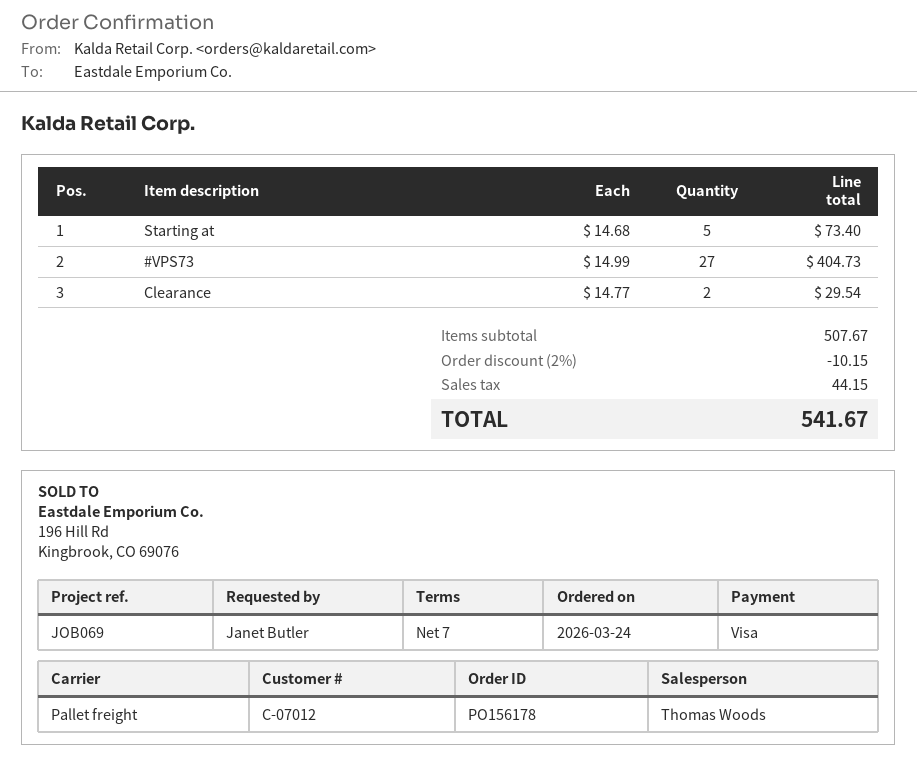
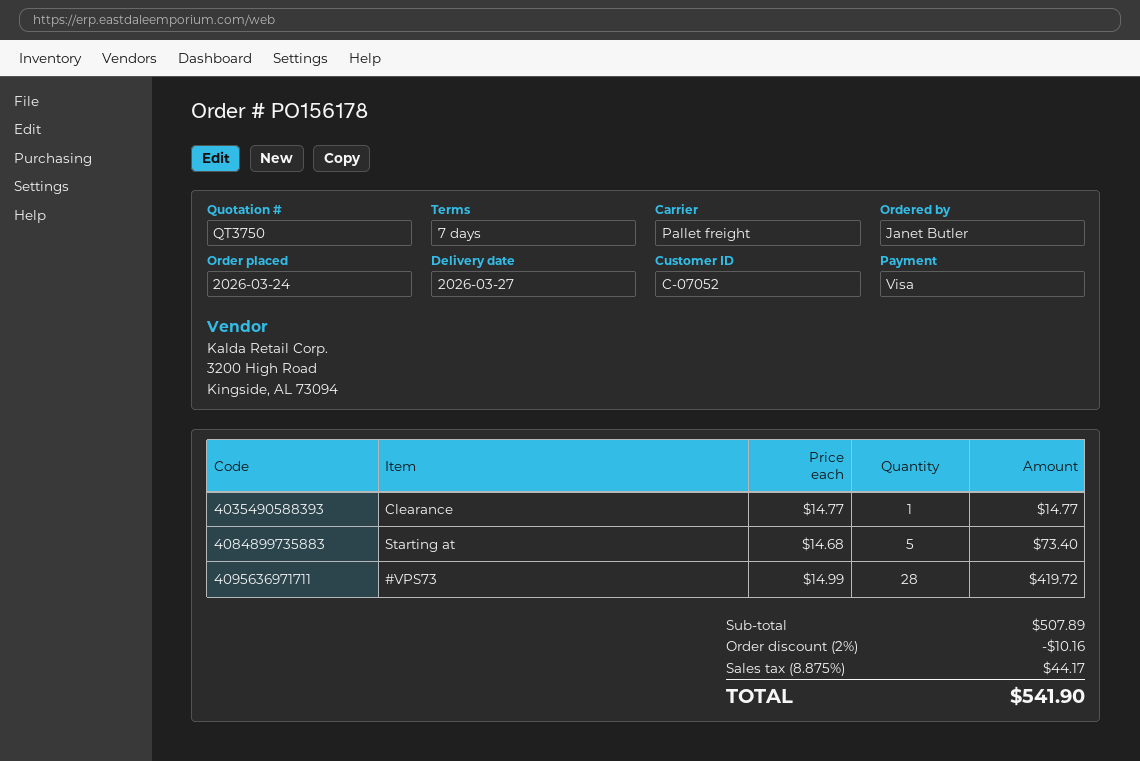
customer number: C-07012 -> C-07052
#VPS73: 27 x 14.99 = 404.73 -> 28 x 14.99 = 419.72
Clearance: 2 x 14.77 = 29.54 -> 1 x 14.77 = 14.77
subtotal: 507.67 -> 507.89
discount: 2% = 10.15 -> 2% = 10.16
tax: 44.15 -> 44.17
total: 541.67 -> 541.90

